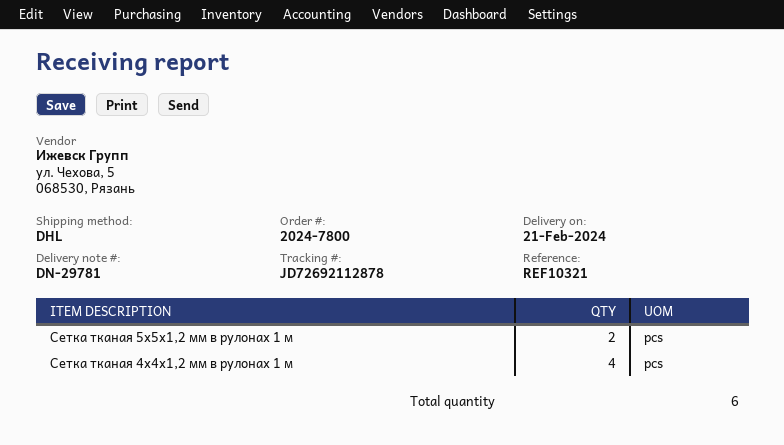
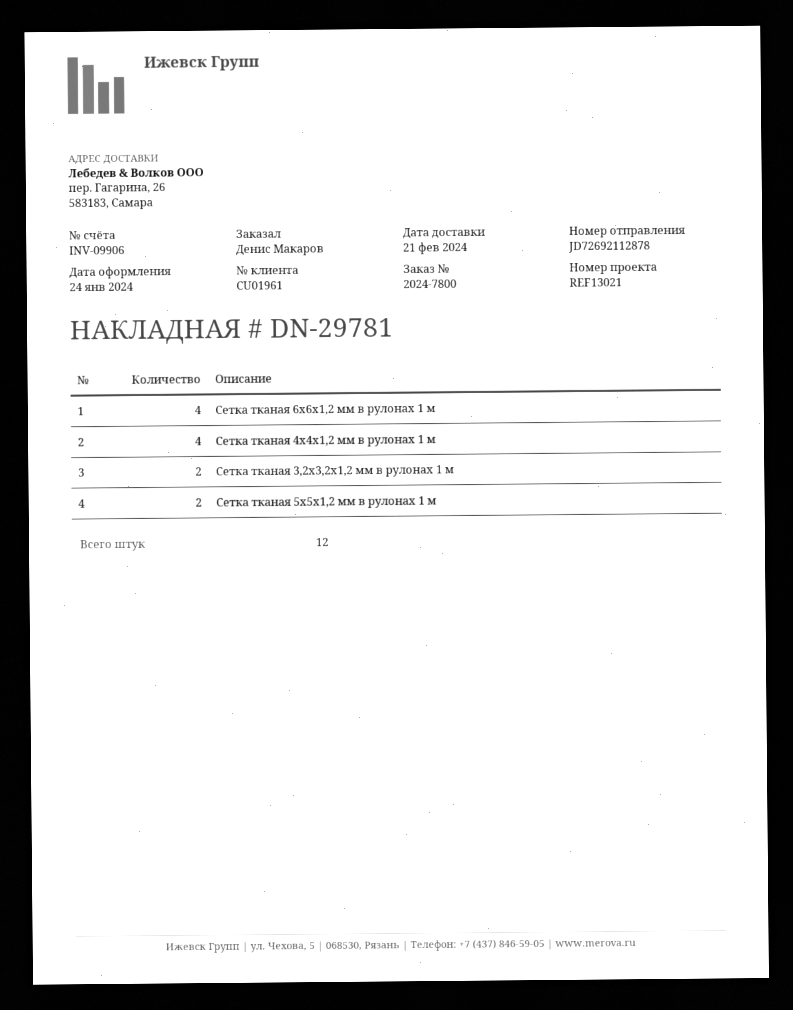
reference: REF10321 -> REF13021
Сетка тканая 6х6х1,2 мм в рулонах 1 м: none -> 4
Сетка тканая 3,2х3,2х1,2 мм в рулонах 1 м: none -> 2
total quantity: 6 -> 12

